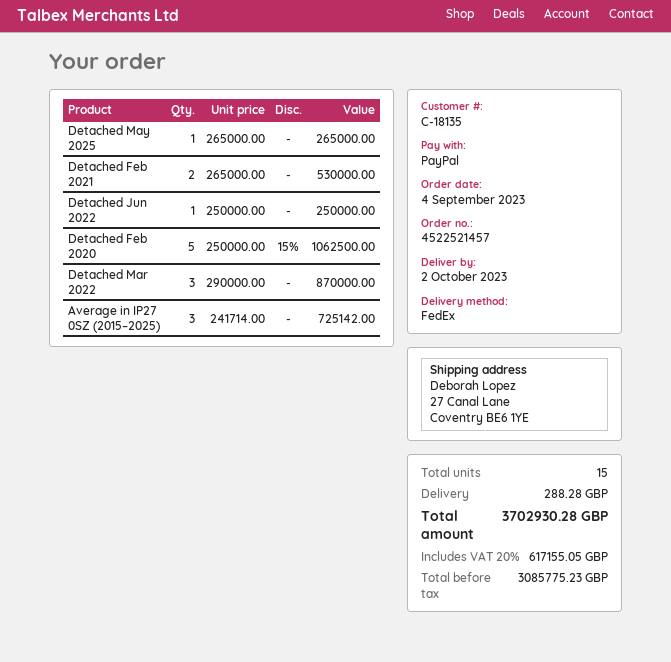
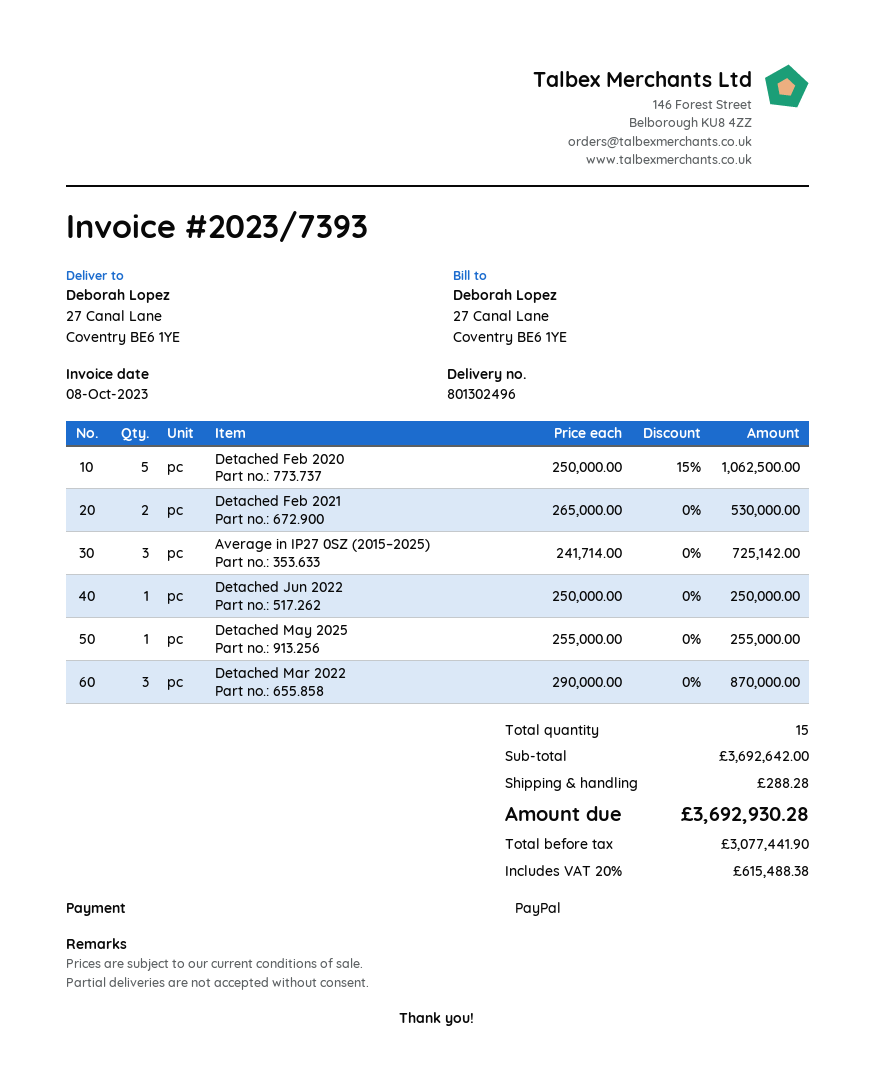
Detached May 2025: 1 x 265000.00 = 265000.00 -> 1 x 255000.00 = 255000.00
net: 3085775.23 -> 3077441.90
tax: 20% = 617155.05 -> 20% = 615488.38
total: 3702930.28 -> 3692930.28

